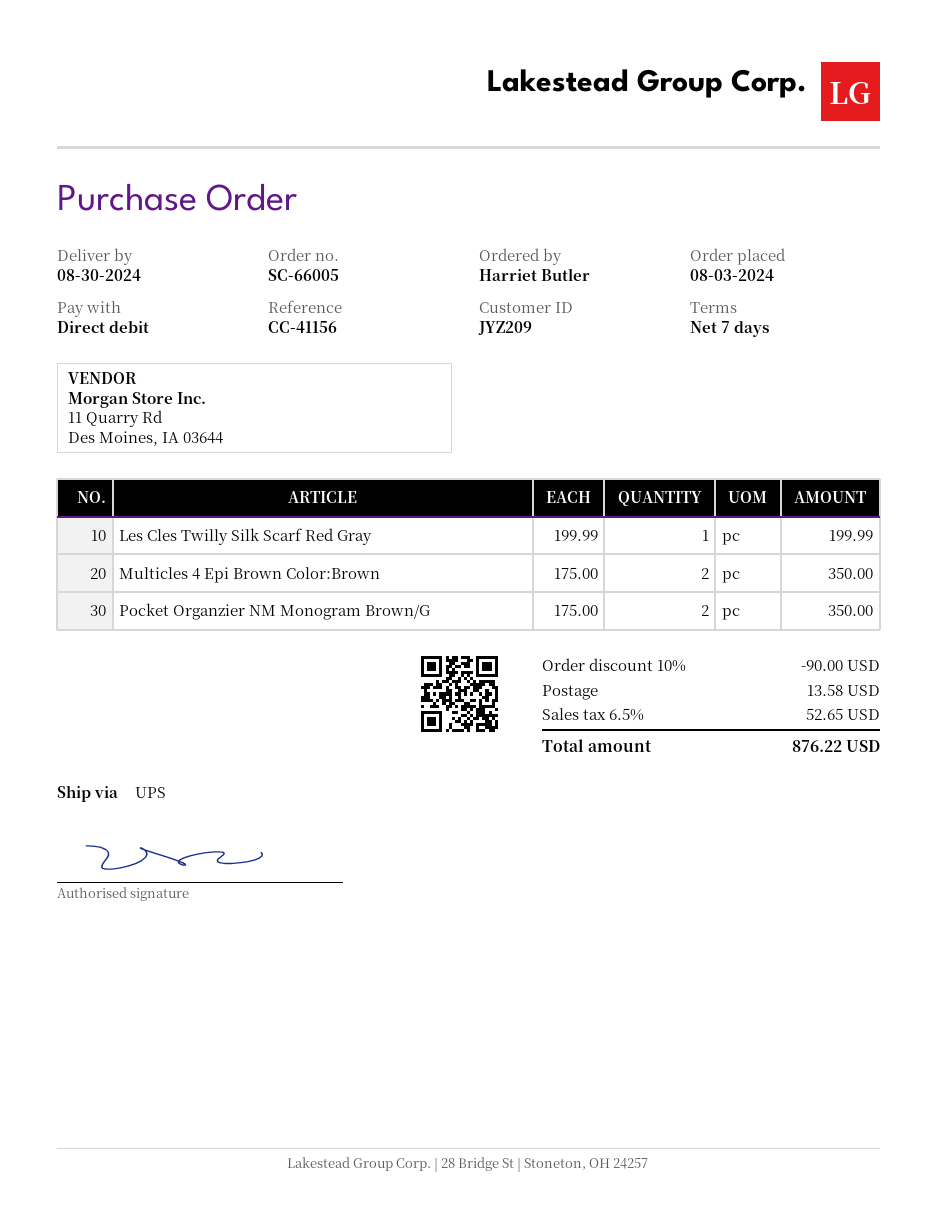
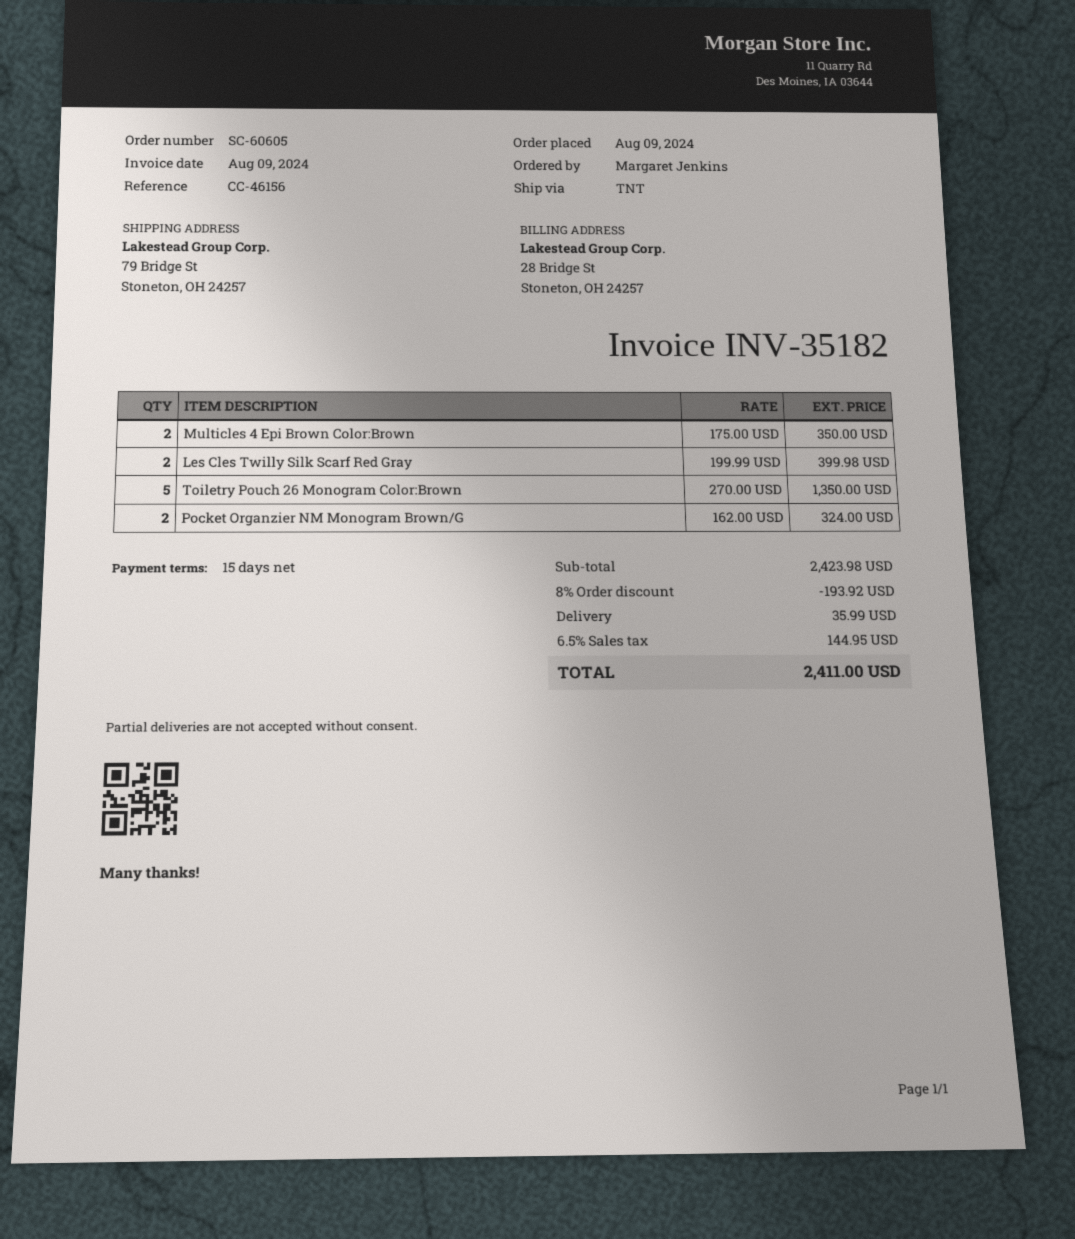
order number: SC-66005 -> SC-60605
order date: 2024-08-03 -> 2024-08-09
payment terms: 7 days -> 15 days
reference: CC-41156 -> CC-46156
ordered by: Harriet Butler -> Margaret Jenkins
shipping method: UPS -> TNT
Les Cles Twilly Silk Scarf Red Gray: 1 x 199.99 = 199.99 -> 2 x 199.99 = 399.98
Pocket Organzier NM Monogram Brown/G: 2 x 175.00 = 350.00 -> 2 x 162.00 = 324.00
Toiletry Pouch 26 Monogram Color:Brown: none -> 5 x 270.00 = 1350.00
discount: 10% = 90.00 -> 8% = 193.92
shipping: 13.58 -> 35.99
tax: 6.5% = 52.65 -> 6.5% = 144.95
total: 876.22 -> 2411.00

